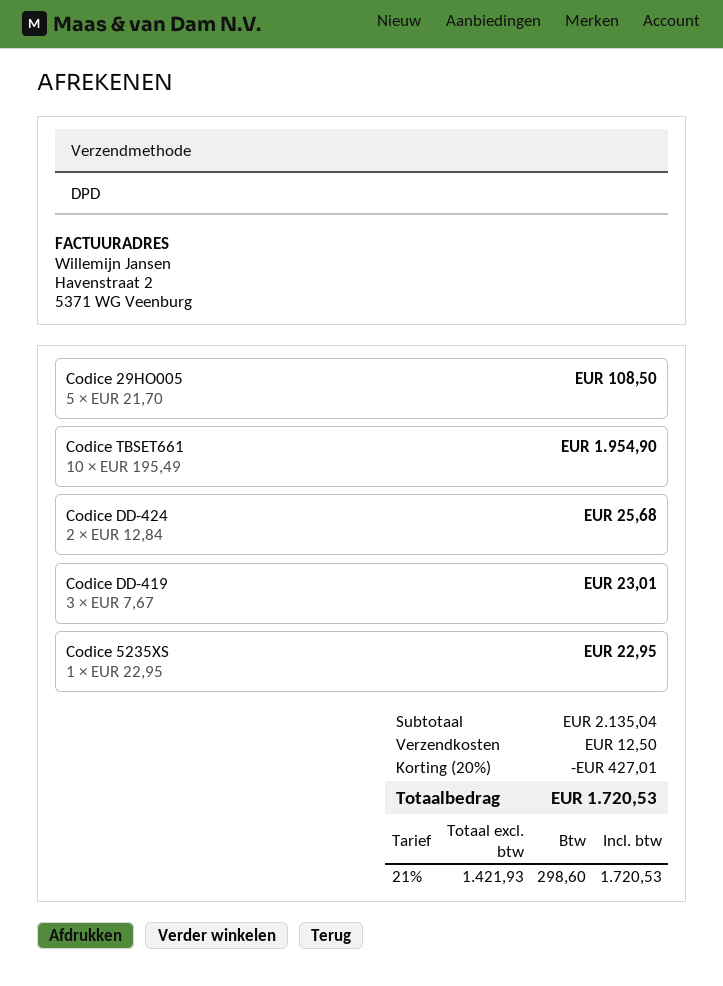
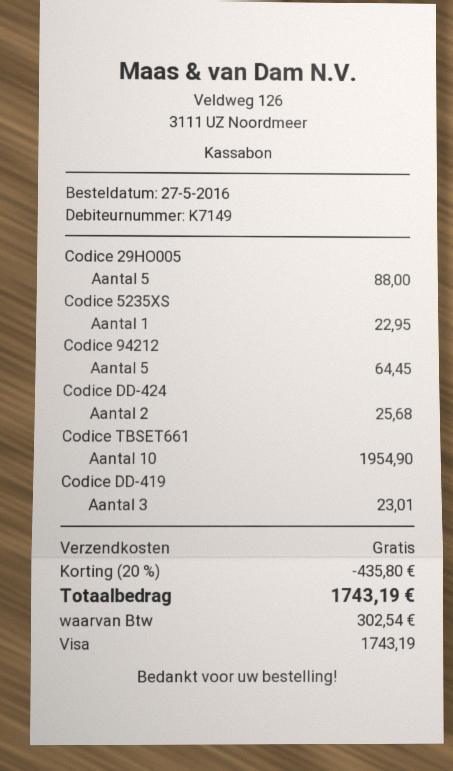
Codice 29HO005: 5 for 108.50 -> 5 for 88.00
Codice 94212: none -> 5 for 64.45
discount: 20% = 427.01 -> 20% = 435.80
shipping: 12.50 -> 0.00
tax: 298.60 -> 302.54
total: 1720.53 -> 1743.19

